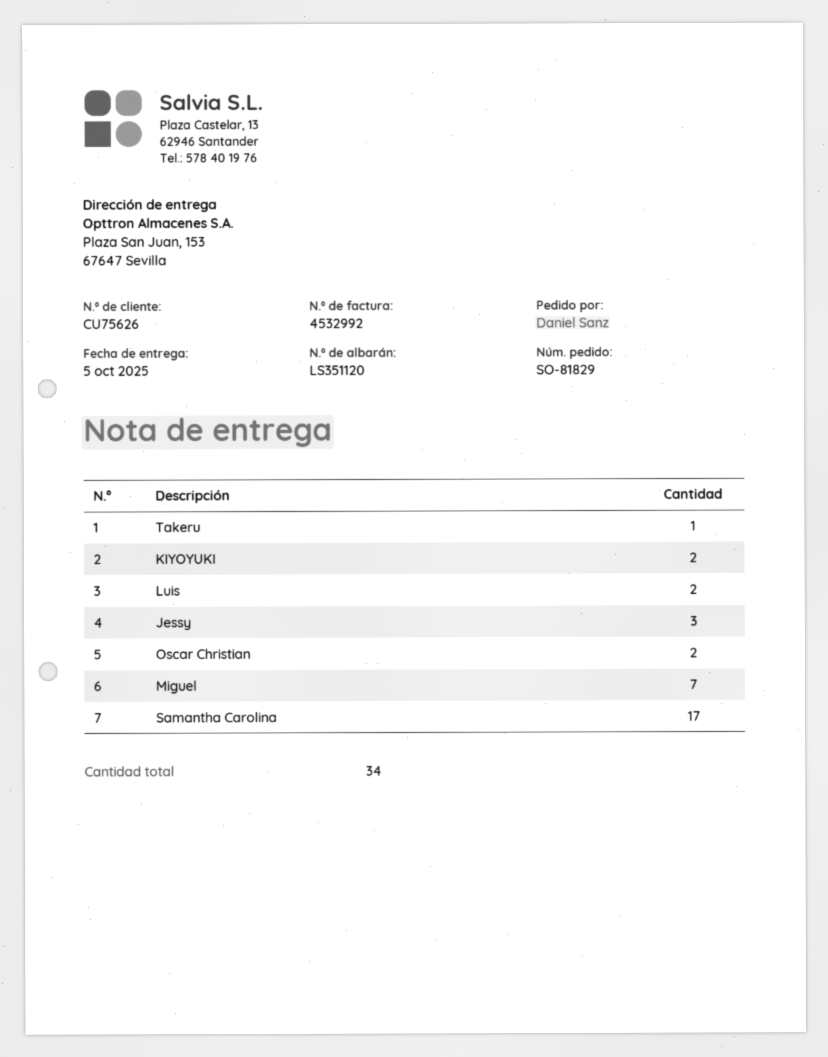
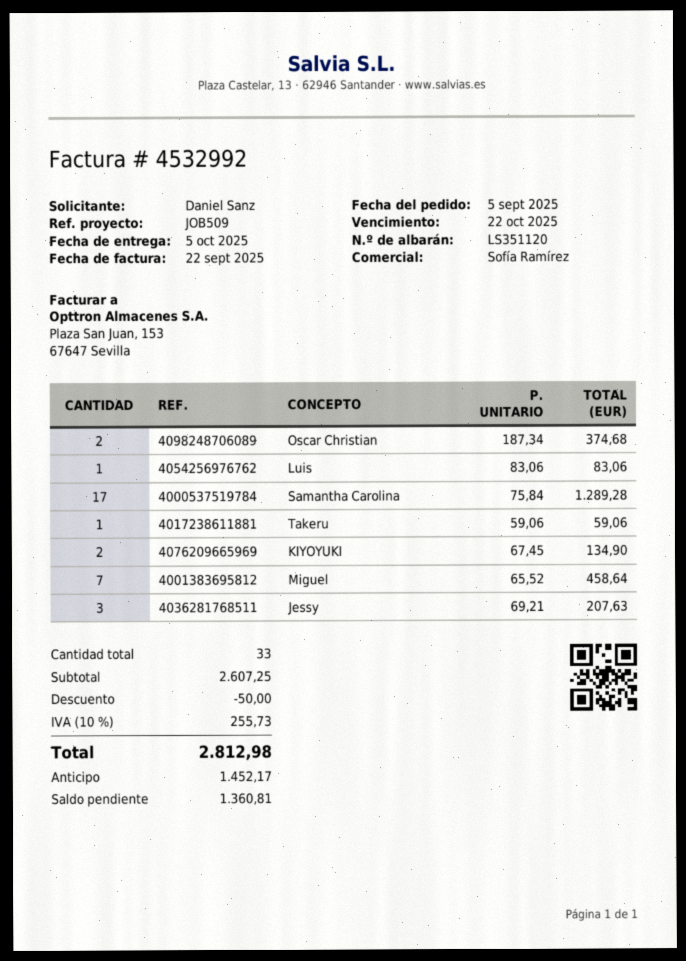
Luis: 2 -> 1
total quantity: 34 -> 33

